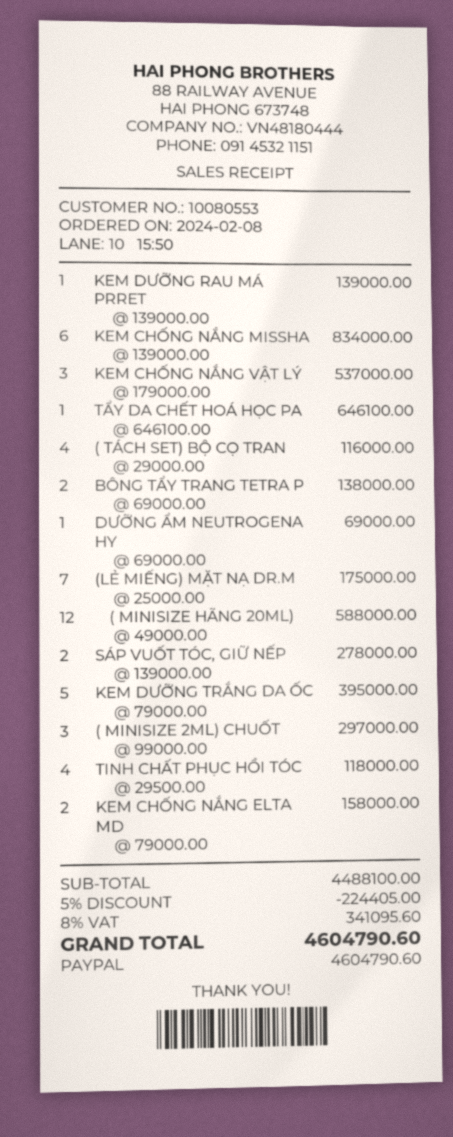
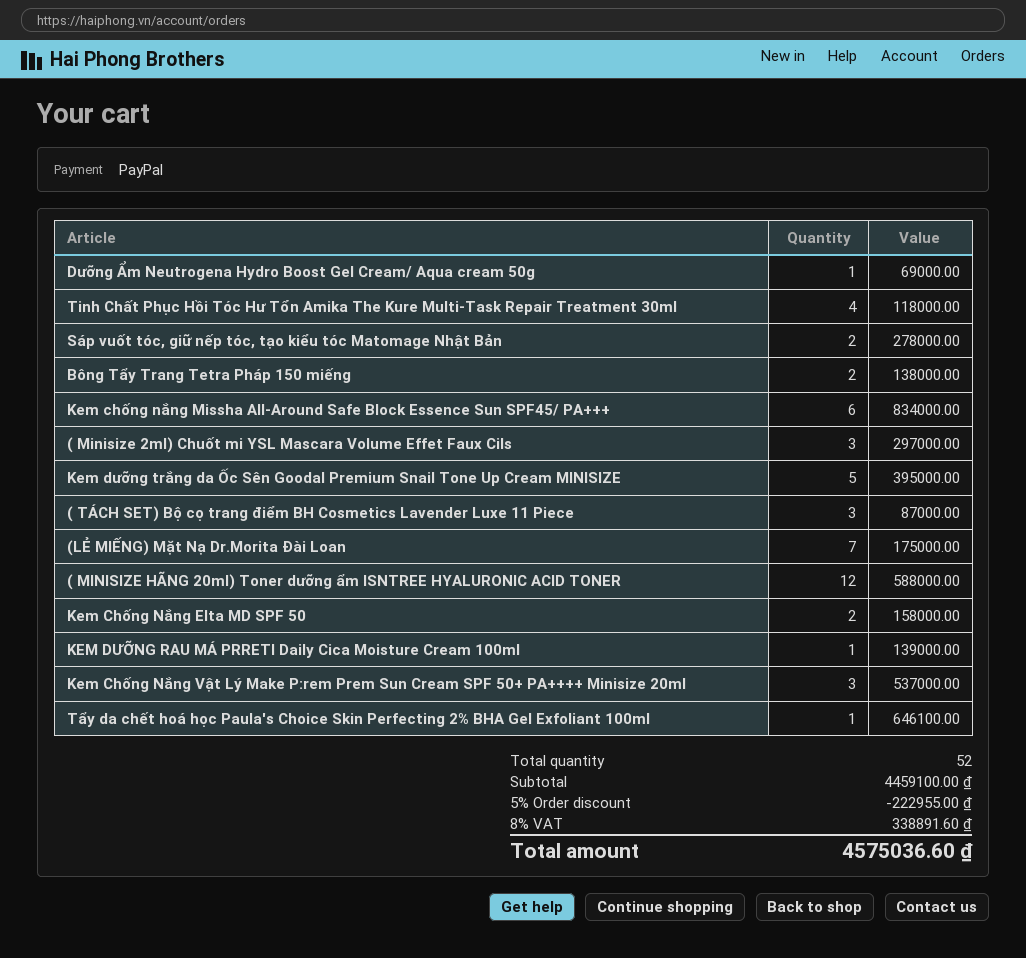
( TÁCH SET) BỘ CỌ TRAN: 4 for 116000.00 -> 3 for 87000.00
subtotal: 4488100.00 -> 4459100.00
discount: 5% = 224405.00 -> 5% = 222955.00
tax: 8% = 341095.60 -> 8% = 338891.60
total: 4604790.60 -> 4575036.60

